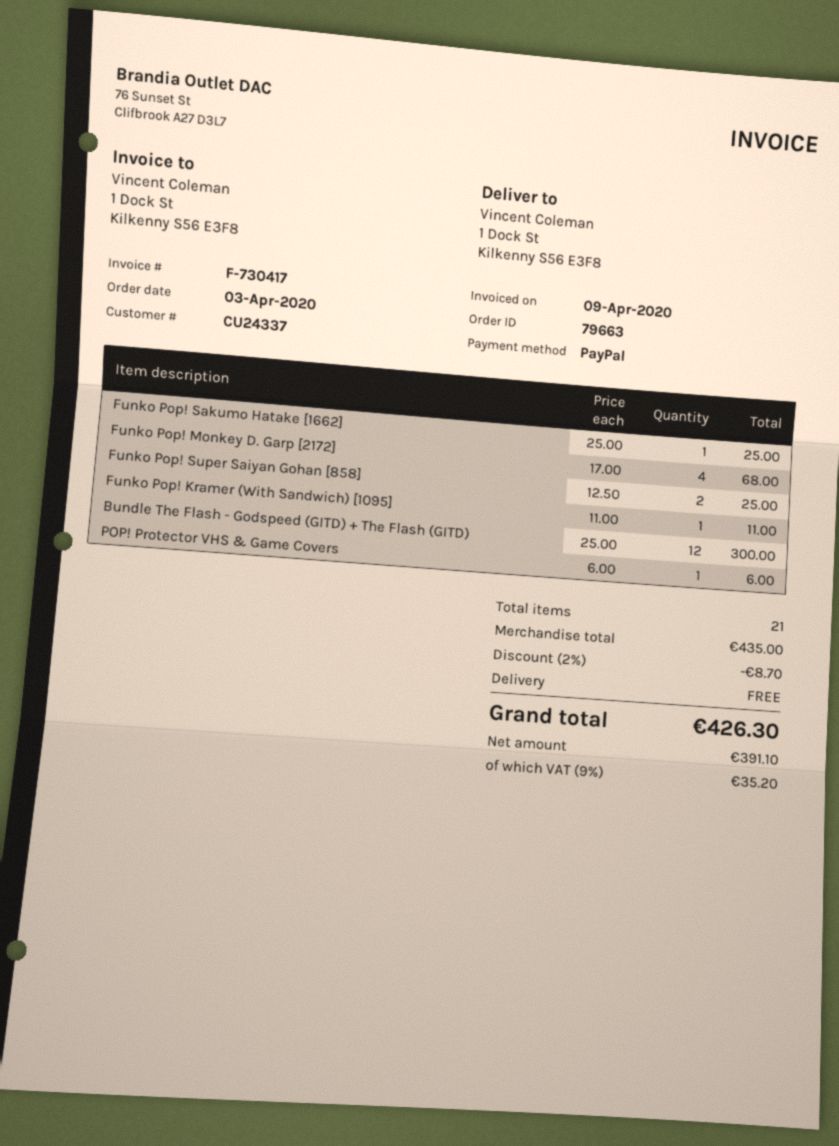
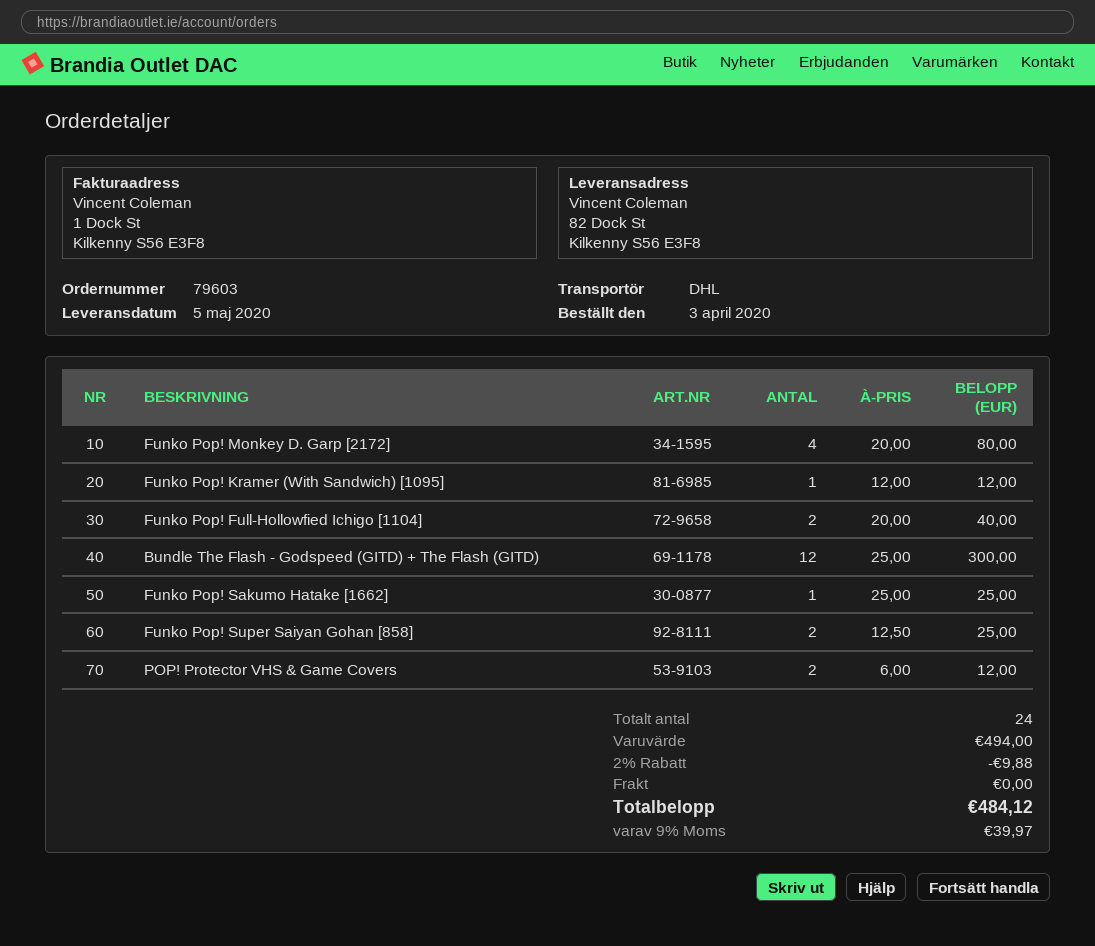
order number: 79663 -> 79603
ship to: 1 Dock St, Kilkenny S56 E3F8 -> 82 Dock St, Kilkenny S56 E3F8
Funko Pop! Monkey D. Garp [2172]: 4 x 17.00 = 68.00 -> 4 x 20.00 = 80.00
Funko Pop! Kramer (With Sandwich) [1095]: 1 x 11.00 = 11.00 -> 1 x 12.00 = 12.00
POP! Protector VHS & Game Covers: 1 x 6.00 = 6.00 -> 2 x 6.00 = 12.00
Funko Pop! Full-Hollowfied Ichigo [1104]: none -> 2 x 20.00 = 40.00
total quantity: 21 -> 24
subtotal: 435.00 -> 494.00
discount: 2% = 8.70 -> 2% = 9.88
tax: 9% = 35.20 -> 9% = 39.97
total: 426.30 -> 484.12

